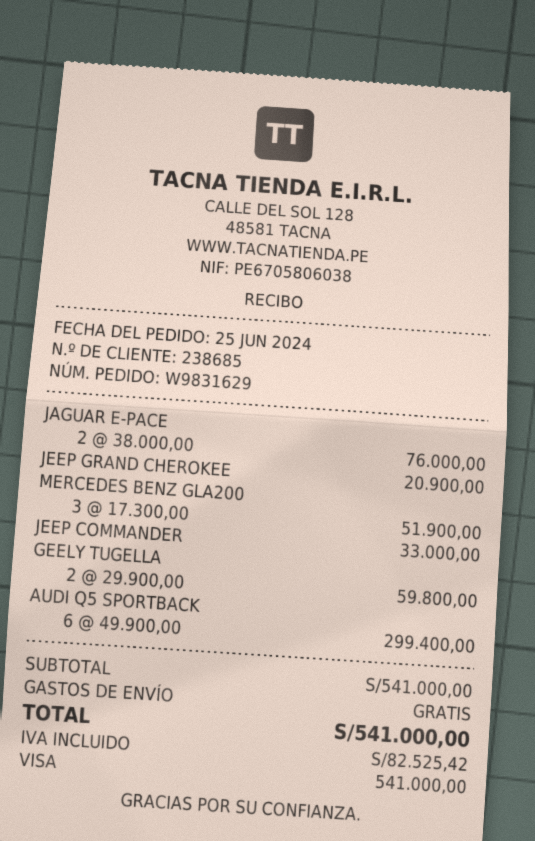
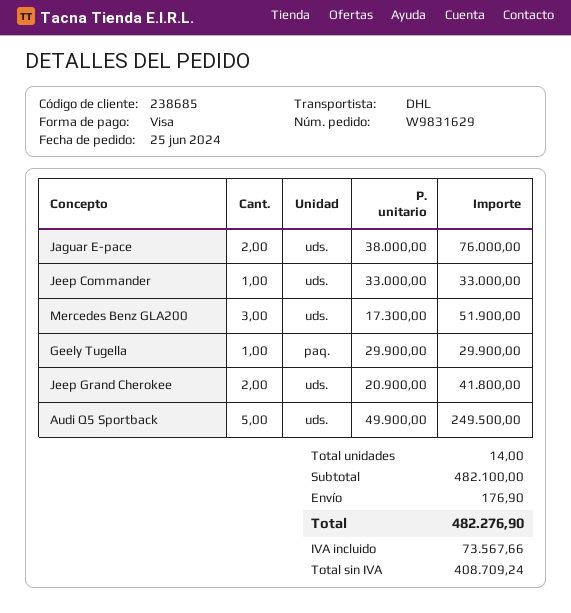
JEEP GRAND CHEROKEE: 1 x 20900.00 = 20900.00 -> 2 x 20900.00 = 41800.00
GEELY TUGELLA: 2 x 29900.00 = 59800.00 -> 1 x 29900.00 = 29900.00
AUDI Q5 SPORTBACK: 6 x 49900.00 = 299400.00 -> 5 x 49900.00 = 249500.00
subtotal: 541000.00 -> 482100.00
shipping: 0.00 -> 176.90
tax: 82525.42 -> 73567.66
total: 541000.00 -> 482276.90

